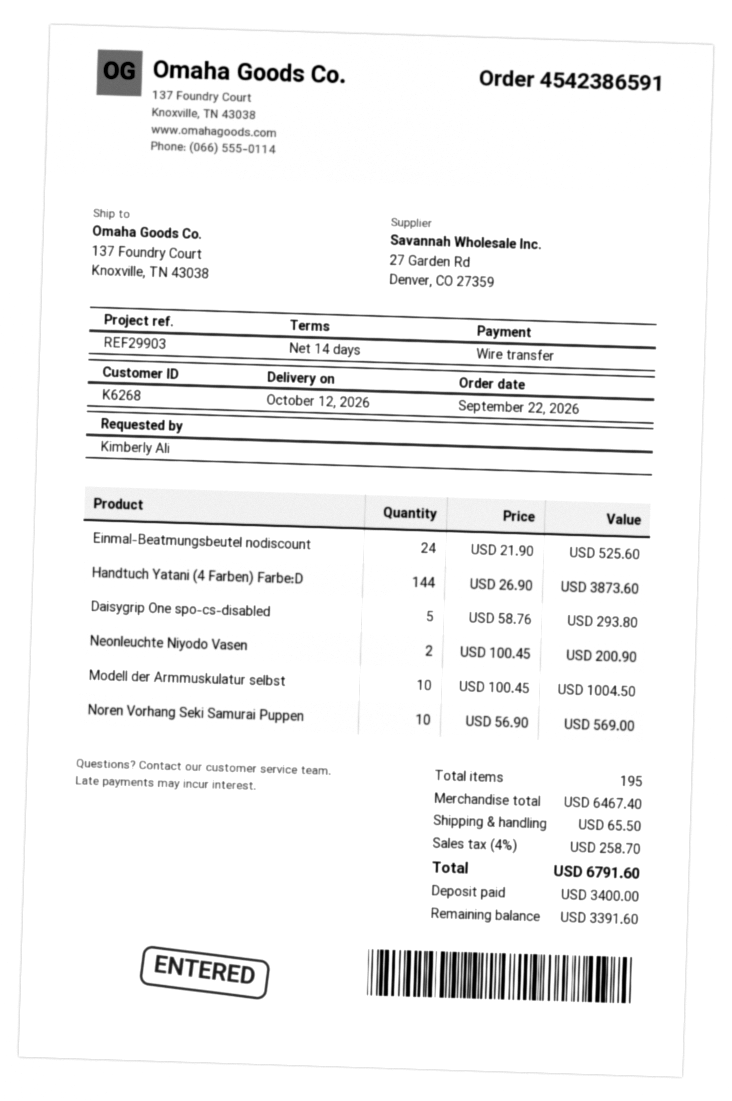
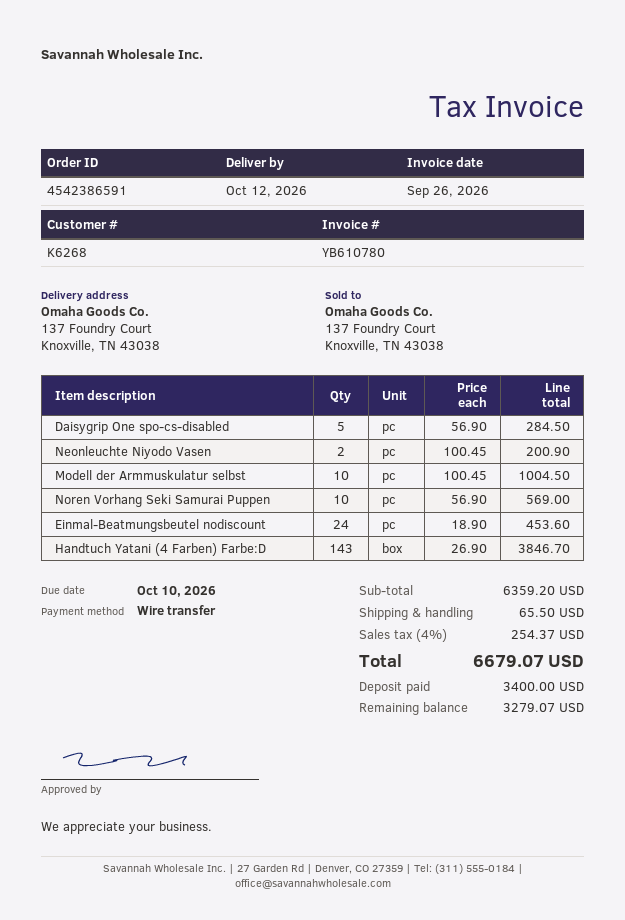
Einmal-Beatmungsbeutel nodiscount: 24 x 21.90 = 525.60 -> 24 x 18.90 = 453.60
Handtuch Yatani (4 Farben) Farbe:D: 144 x 26.90 = 3873.60 -> 143 x 26.90 = 3846.70
Daisygrip One spo-cs-disabled: 5 x 58.76 = 293.80 -> 5 x 56.90 = 284.50
subtotal: 6467.40 -> 6359.20
tax: 4% = 258.70 -> 4% = 254.37
total: 6791.60 -> 6679.07
balance: 3391.60 -> 3279.07

